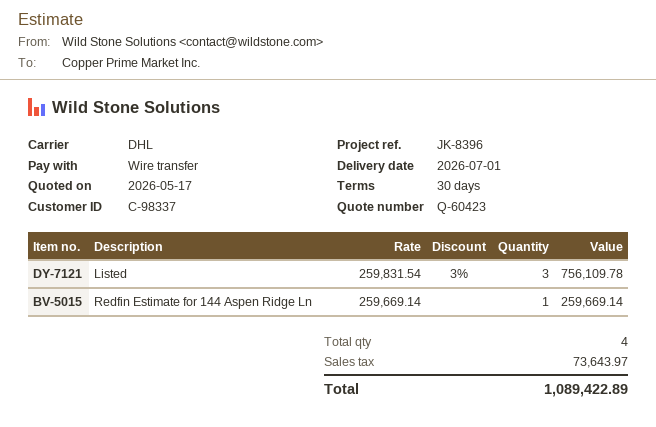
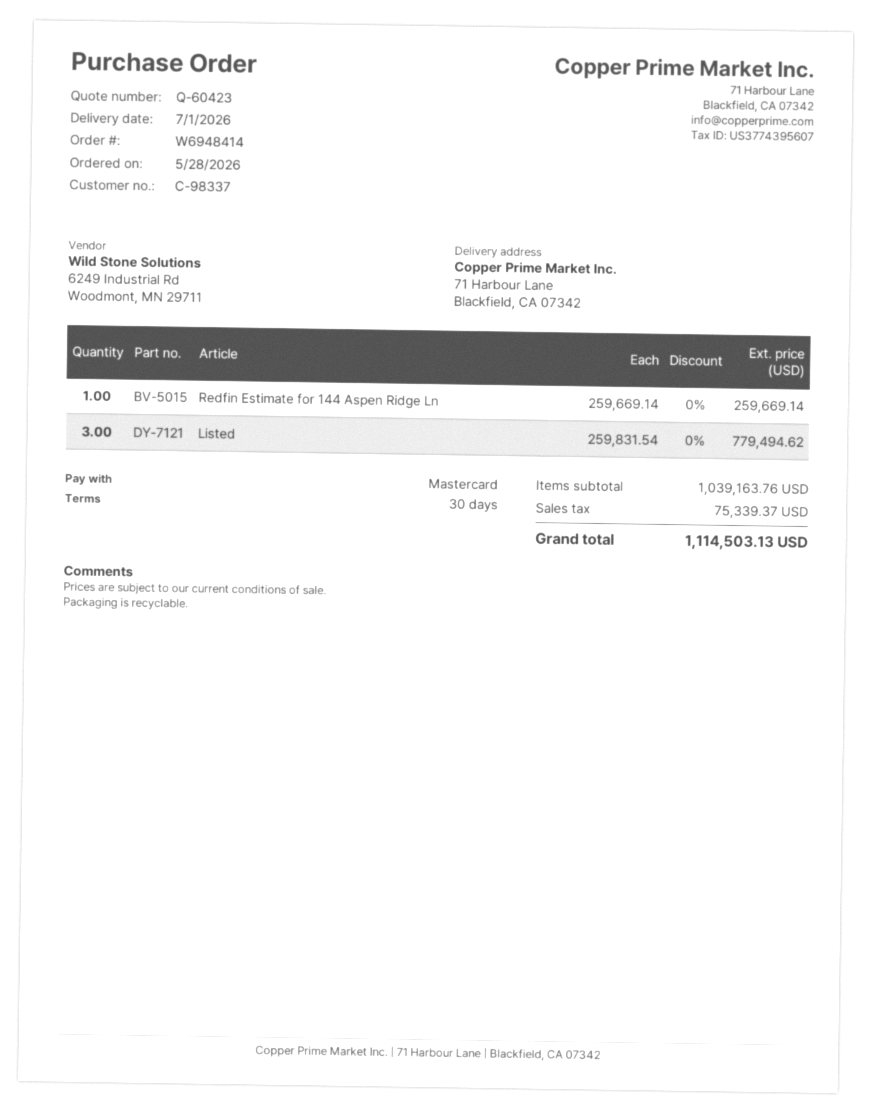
payment method: bank transfer -> Mastercard
Listed: 3 x 259831.54 - 3% = 756109.78 -> 3 x 259831.54 = 779494.62
tax: 73643.97 -> 75339.37
total: 1089422.89 -> 1114503.13

